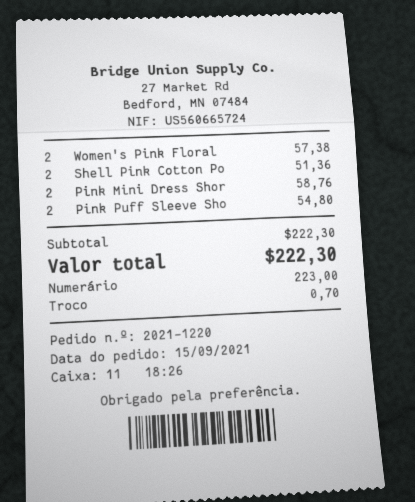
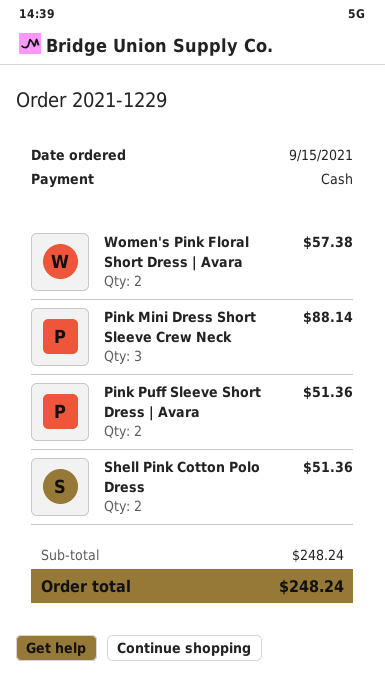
order number: 2021-1220 -> 2021-1229
Pink Mini Dress Shor: 2 for 58.76 -> 3 for 88.14
Pink Puff Sleeve Sho: 2 for 54.80 -> 2 for 51.36
subtotal: 222.30 -> 248.24
total: 222.30 -> 248.24

